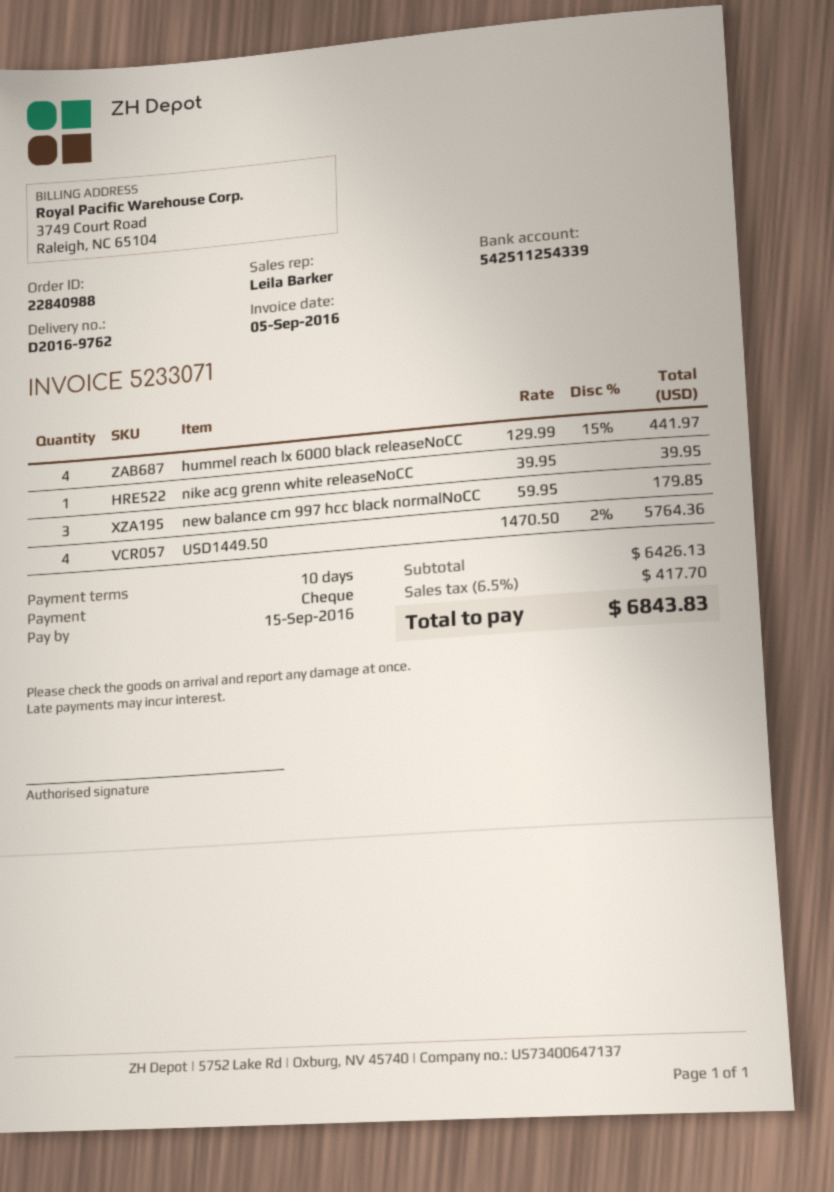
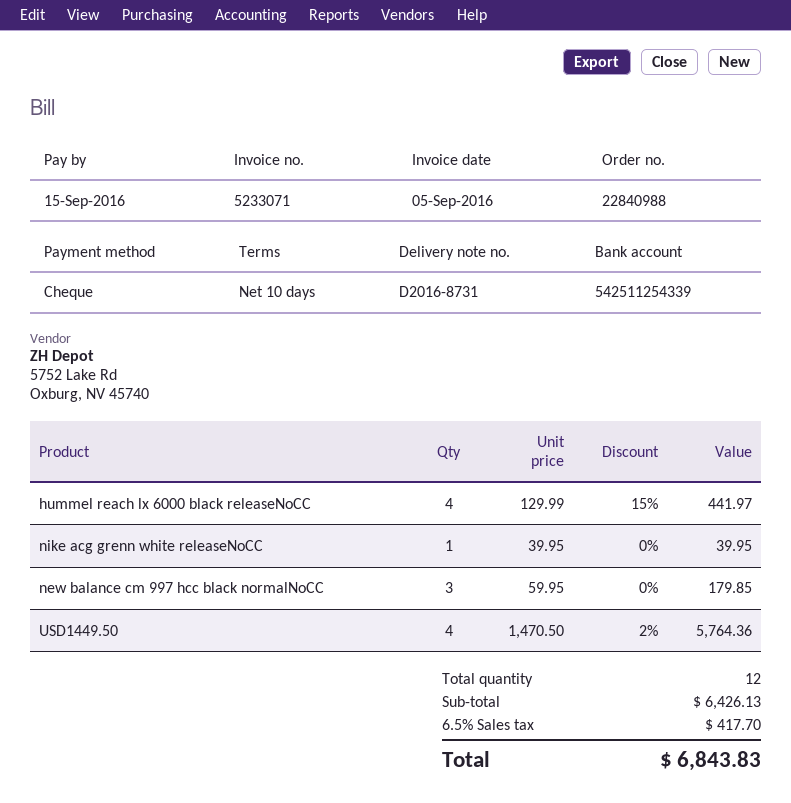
delivery note number: D2016-9762 -> D2016-8731

